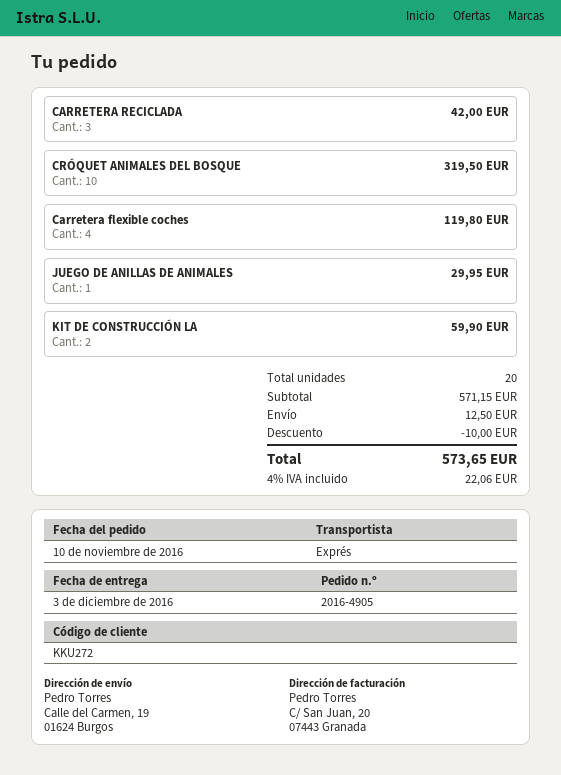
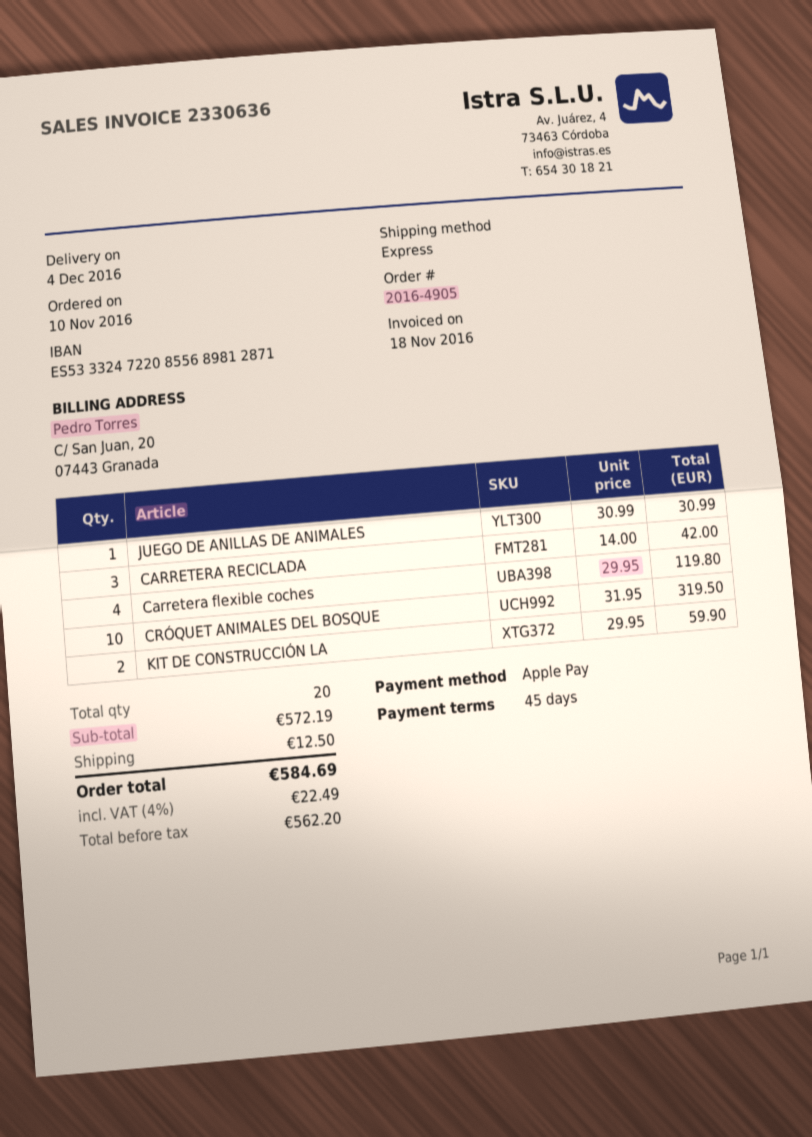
delivery date: 2016-12-03 -> 2016-12-04
JUEGO DE ANILLAS DE ANIMALES: 1 for 29.95 -> 1 for 30.99
subtotal: 571.15 -> 572.19
discount: 10.00 -> none
tax: 4% = 22.06 -> 4% = 22.49
total: 573.65 -> 584.69

